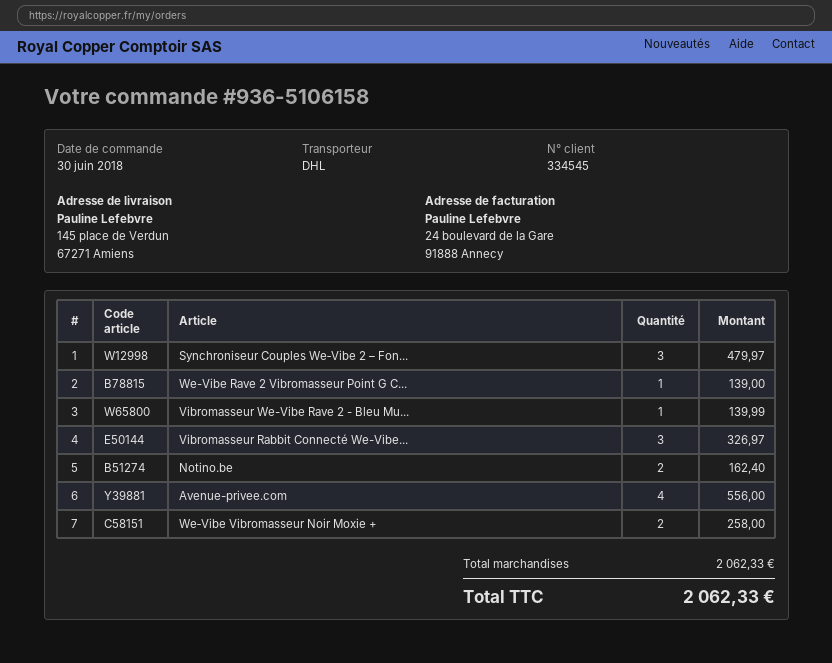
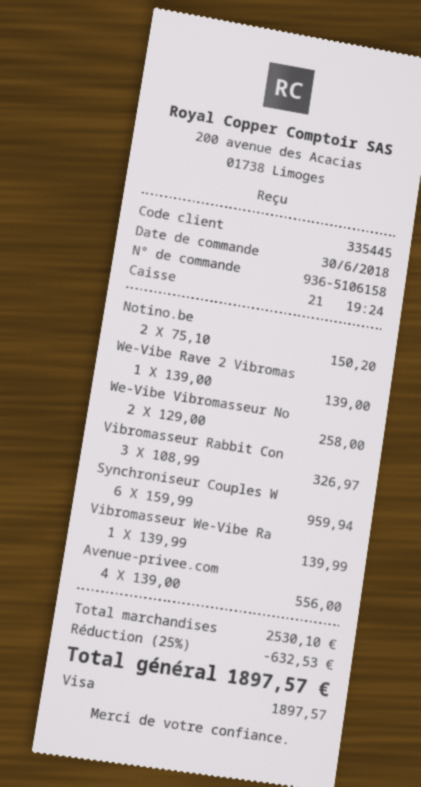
customer number: 334545 -> 335445
Synchroniseur Couples We‑Vibe 2 – Fon...: 3 for 479.97 -> 6 for 959.94
Notino.be: 2 for 162.40 -> 2 for 150.20
subtotal: 2062.33 -> 2530.10
discount: none -> 25% = 632.53
total: 2062.33 -> 1897.57

